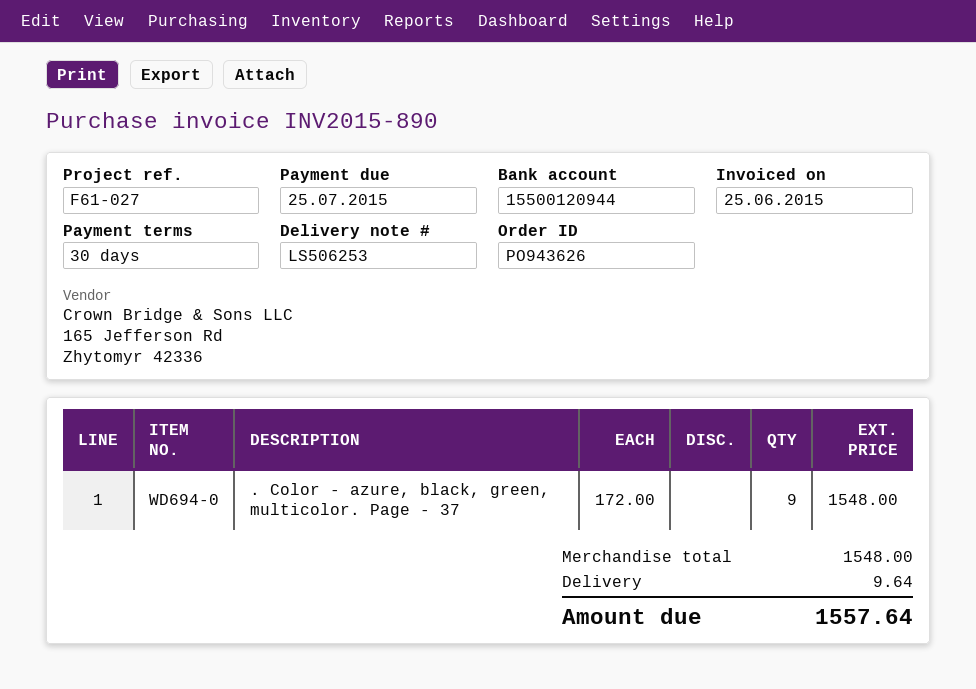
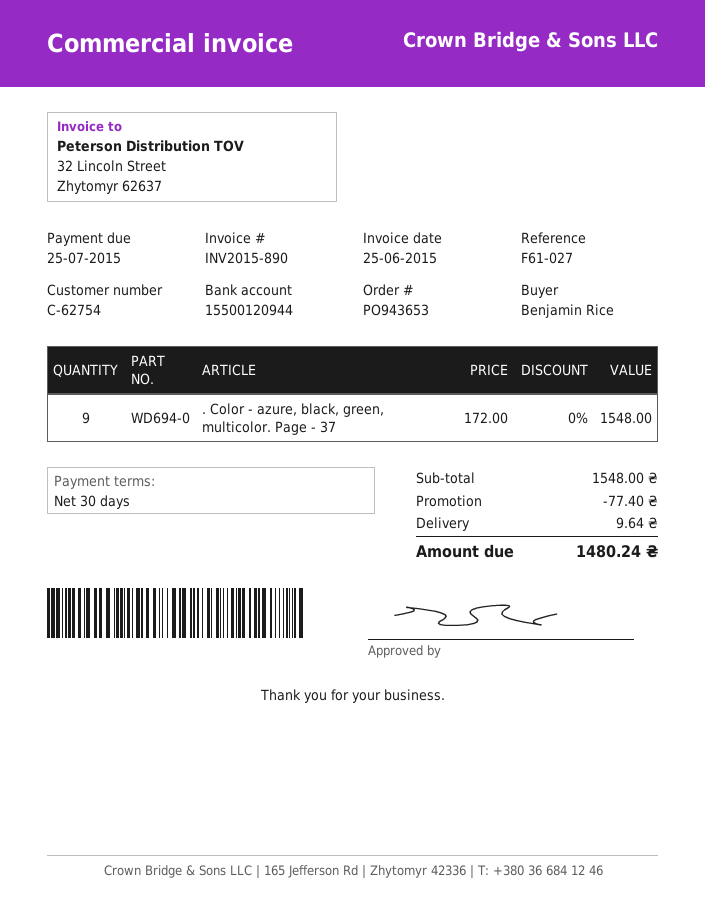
order number: PO943626 -> PO943653
discount: none -> 77.40
total: 1557.64 -> 1480.24

